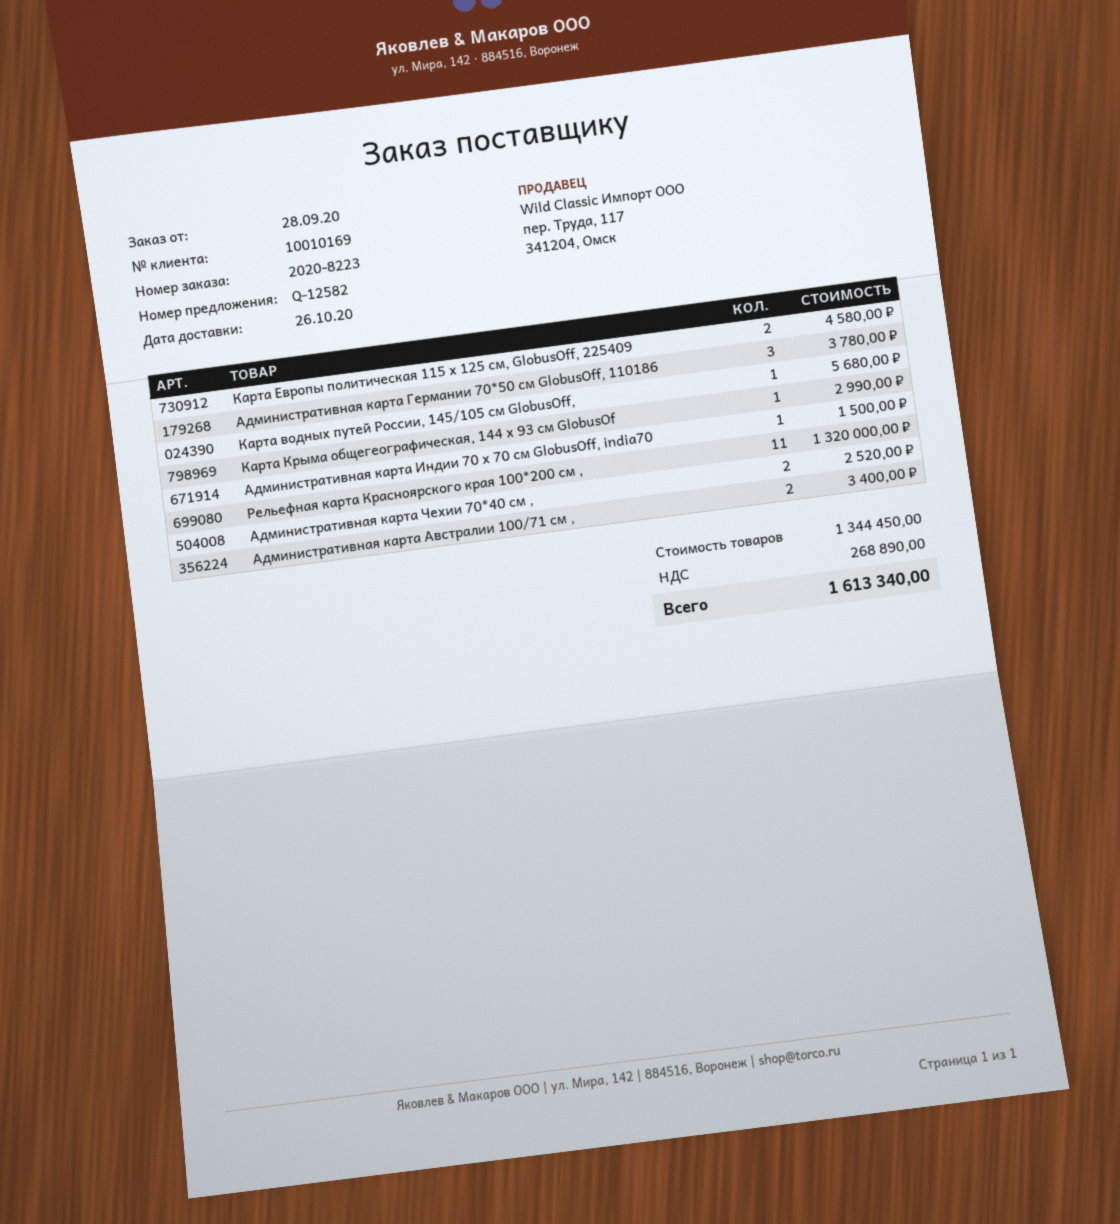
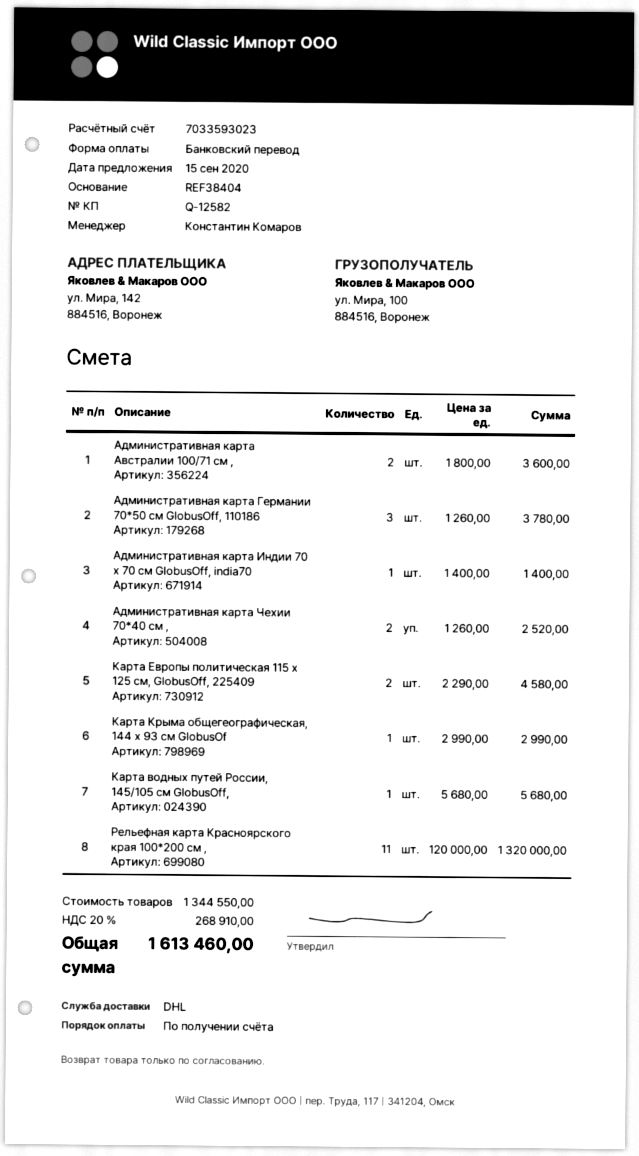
Административная карта Индии 70 х 70 см GlobusOff, india70: 1 for 1500.00 -> 1 for 1400.00
Административная карта Австралии 100/71 см ,: 2 for 3400.00 -> 2 for 3600.00
subtotal: 1344450.00 -> 1344550.00
tax: 268890.00 -> 268910.00
total: 1613340.00 -> 1613460.00

